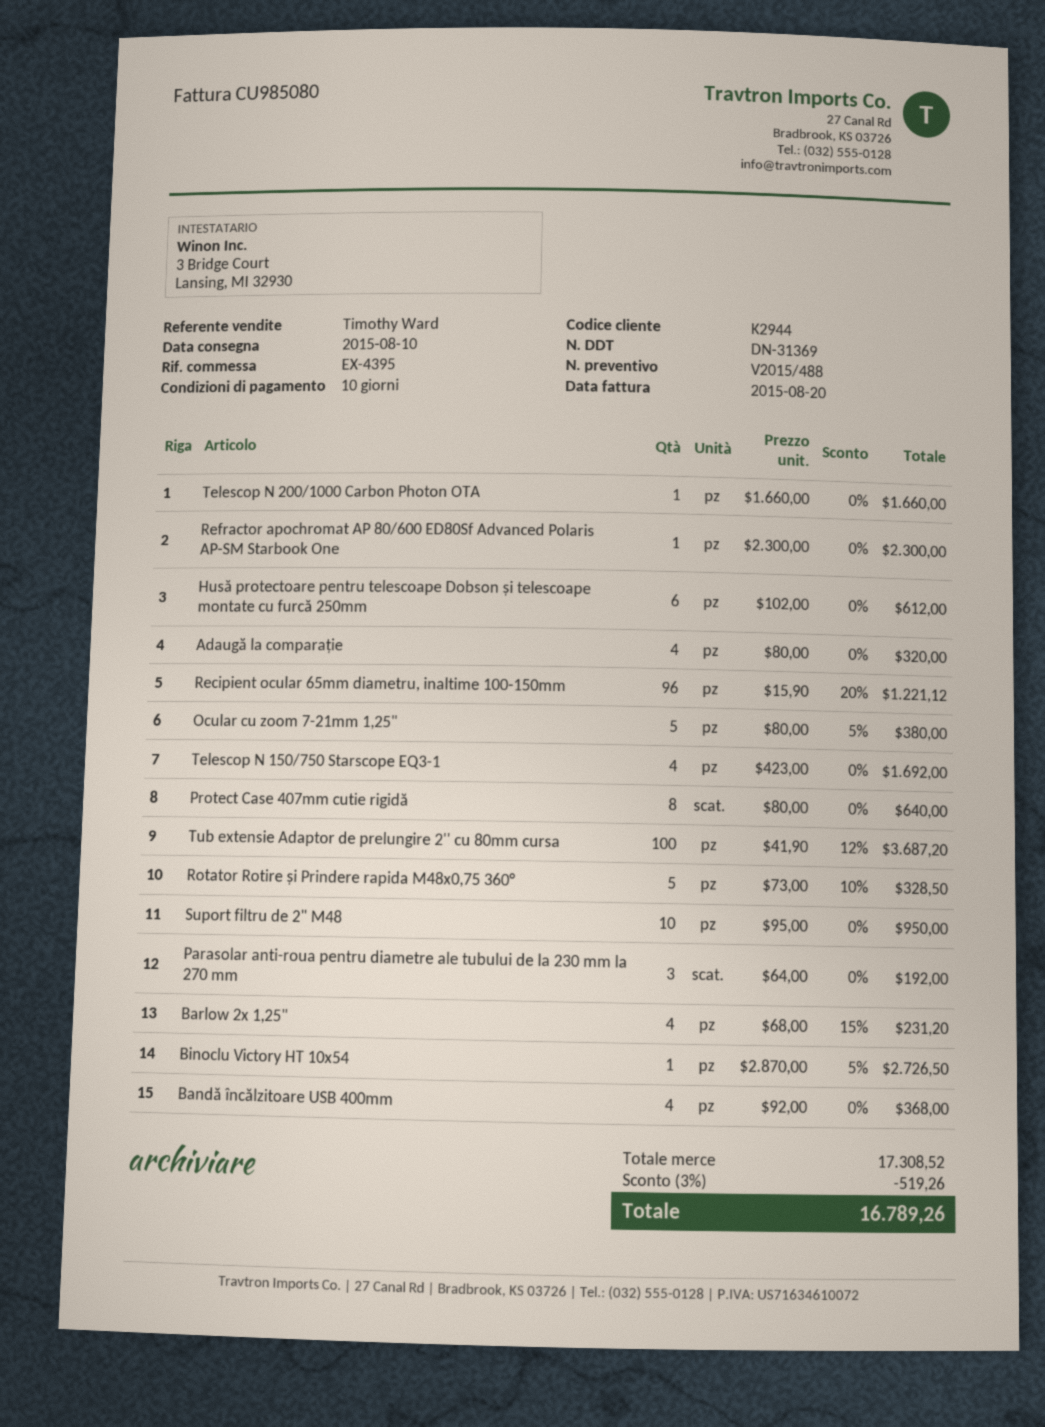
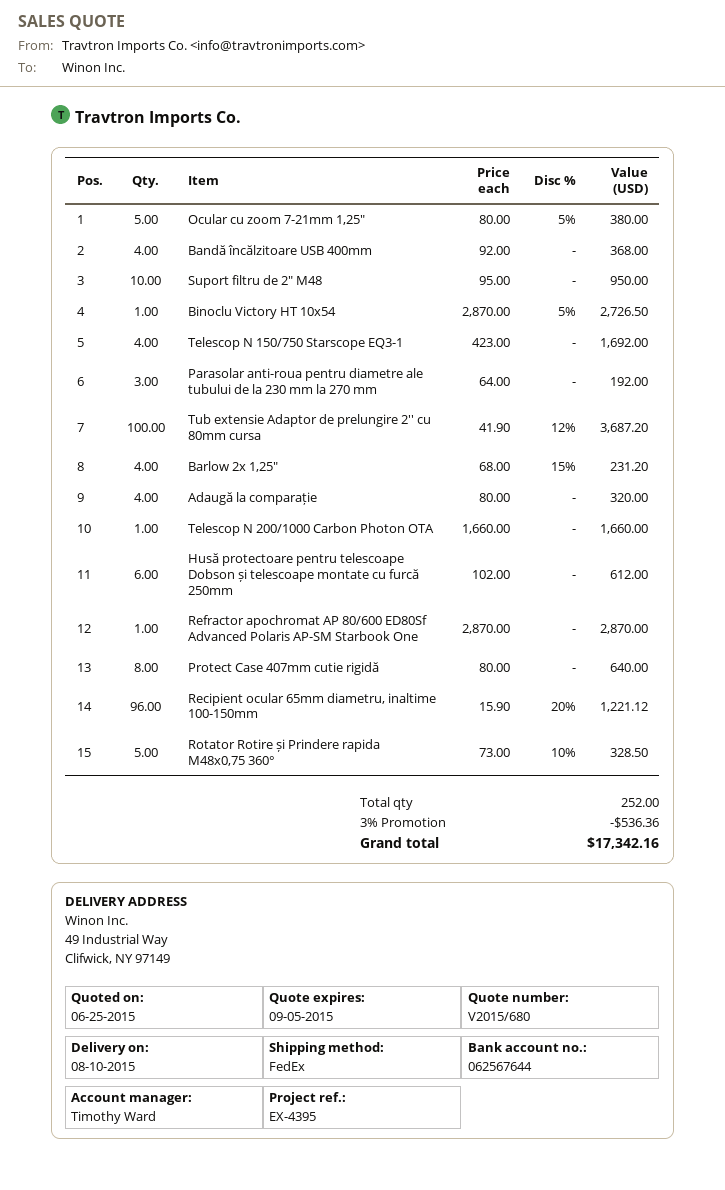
quote number: V2015/488 -> V2015/680
Refractor apochromat AP 80/600 ED80Sf Advanced Polaris AP-SM Starbook One: 1 x 2300.00 = 2300.00 -> 1 x 2870.00 = 2870.00
discount: 3% = 519.26 -> 3% = 536.36
total: 16789.26 -> 17342.16

